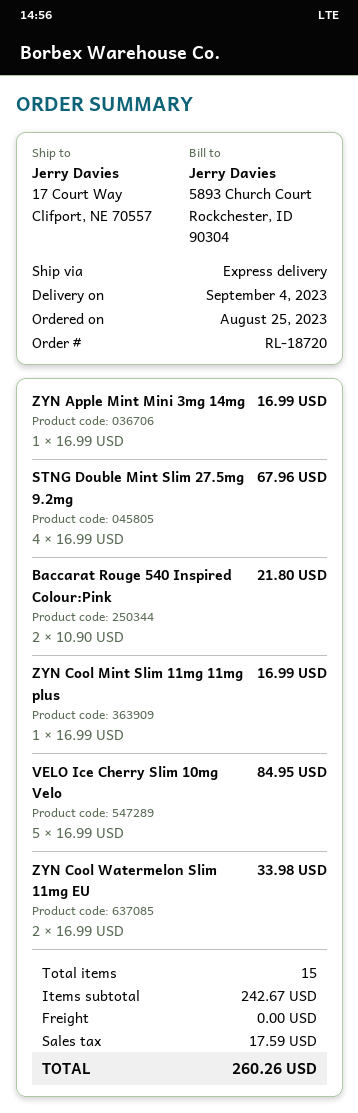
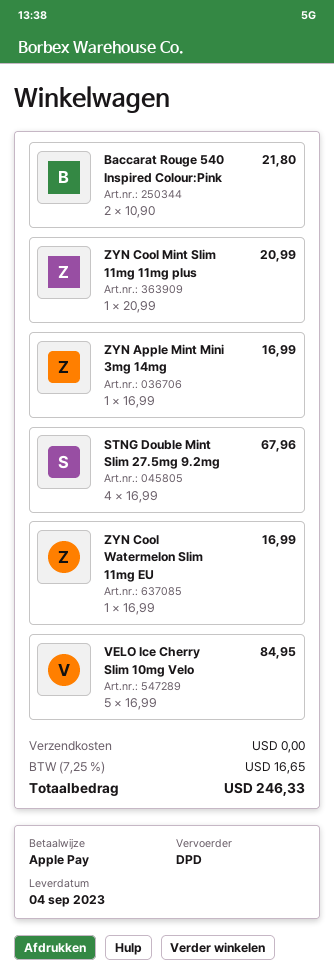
shipping method: express -> DPD
ZYN Cool Mint Slim 11mg 11mg plus: 1 x 16.99 = 16.99 -> 1 x 20.99 = 20.99
ZYN Cool Watermelon Slim 11mg EU: 2 x 16.99 = 33.98 -> 1 x 16.99 = 16.99
tax: 17.59 -> 16.65
total: 260.26 -> 246.33

